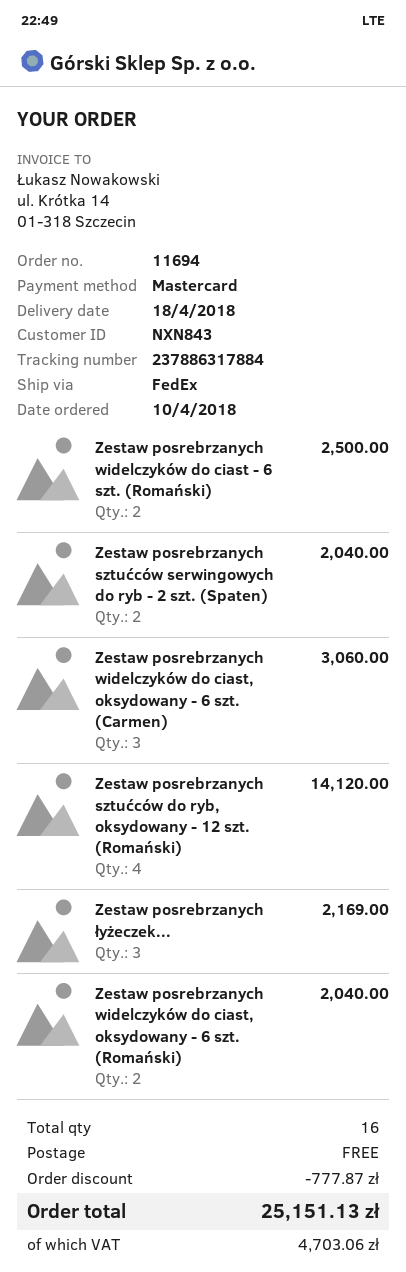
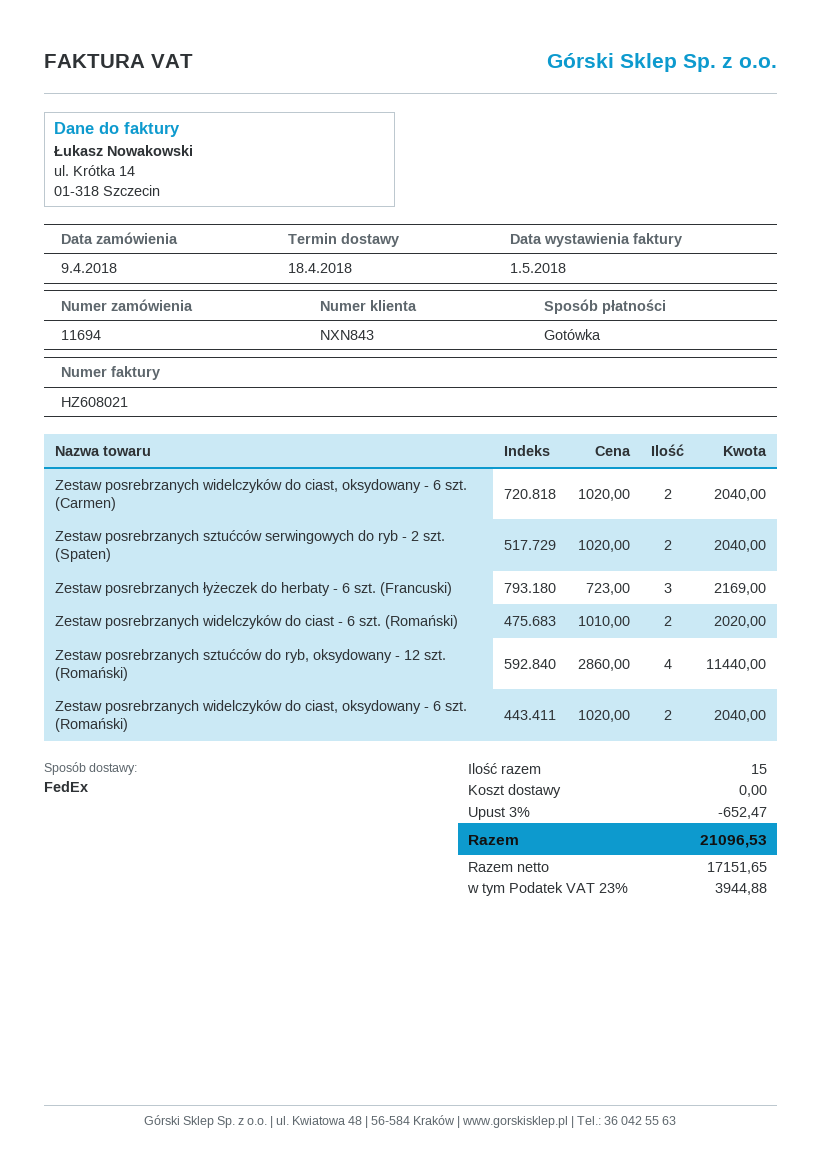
order date: 2018-04-10 -> 2018-04-09
payment method: Mastercard -> cash
Zestaw posrebrzanych widelczyków do ciast - 6 szt. (Romański): 2 for 2500.00 -> 2 for 2020.00
Zestaw posrebrzanych widelczyków do ciast, oksydowany - 6 szt. (Carmen): 3 for 3060.00 -> 2 for 2040.00
Zestaw posrebrzanych sztućców do ryb, oksydowany - 12 szt. (Romański): 4 for 14120.00 -> 4 for 11440.00
total quantity: 16 -> 15
discount: 777.87 -> 652.47
tax: 4703.06 -> 3944.88
total: 25151.13 -> 21096.53

